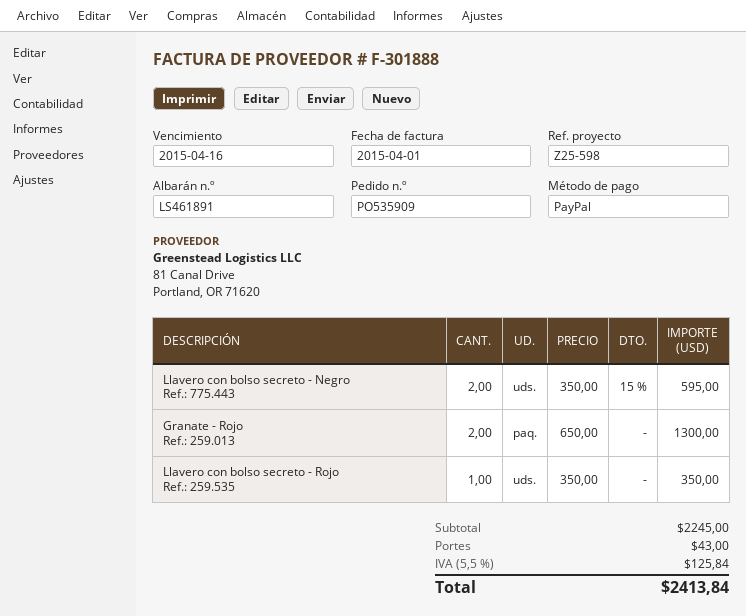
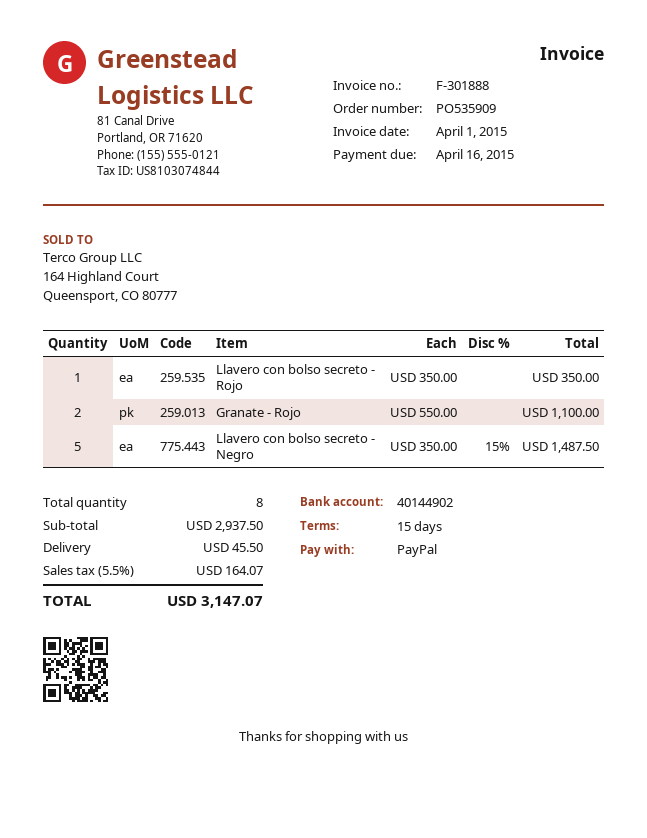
Llavero con bolso secreto - Negro: 2 x 350.00 - 15% = 595.00 -> 5 x 350.00 - 15% = 1487.50
Granate - Rojo: 2 x 650.00 = 1300.00 -> 2 x 550.00 = 1100.00
subtotal: 2245.00 -> 2937.50
shipping: 43.00 -> 45.50
tax: 5.5% = 125.84 -> 5.5% = 164.07
total: 2413.84 -> 3147.07

